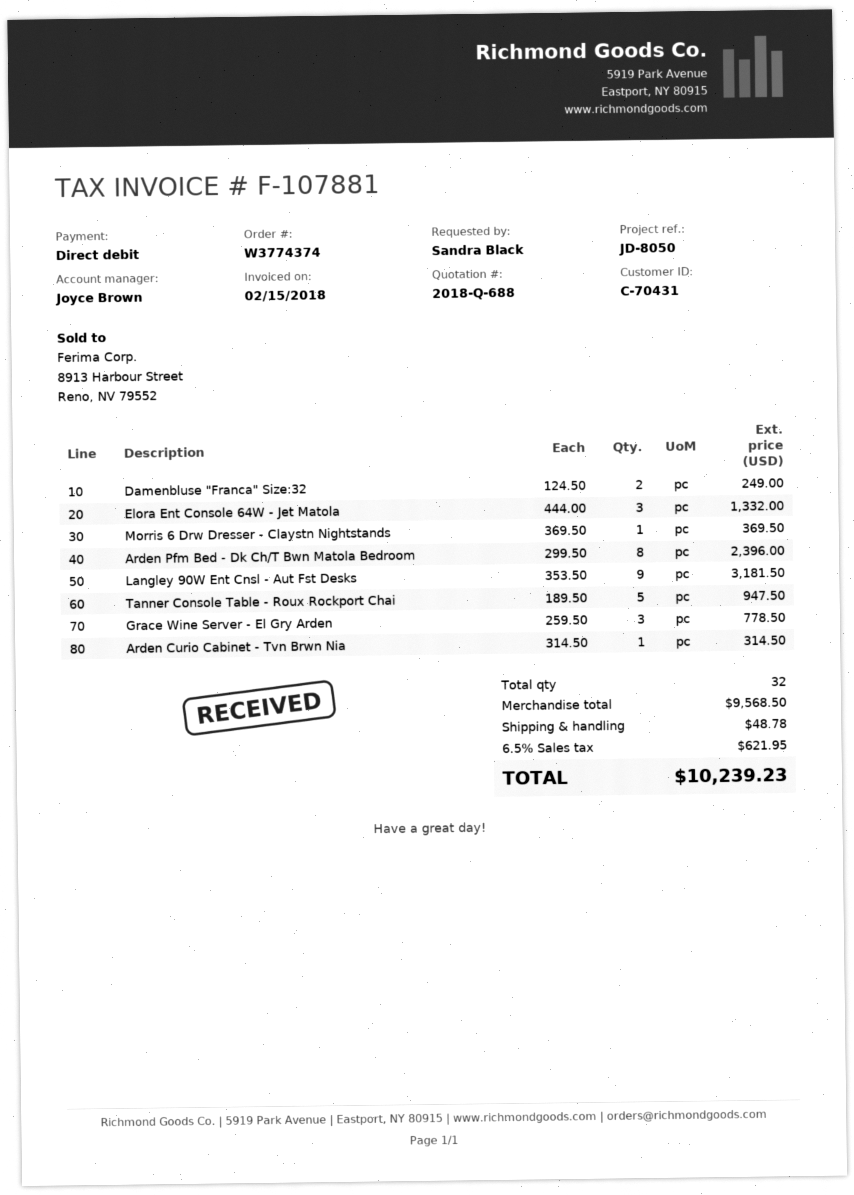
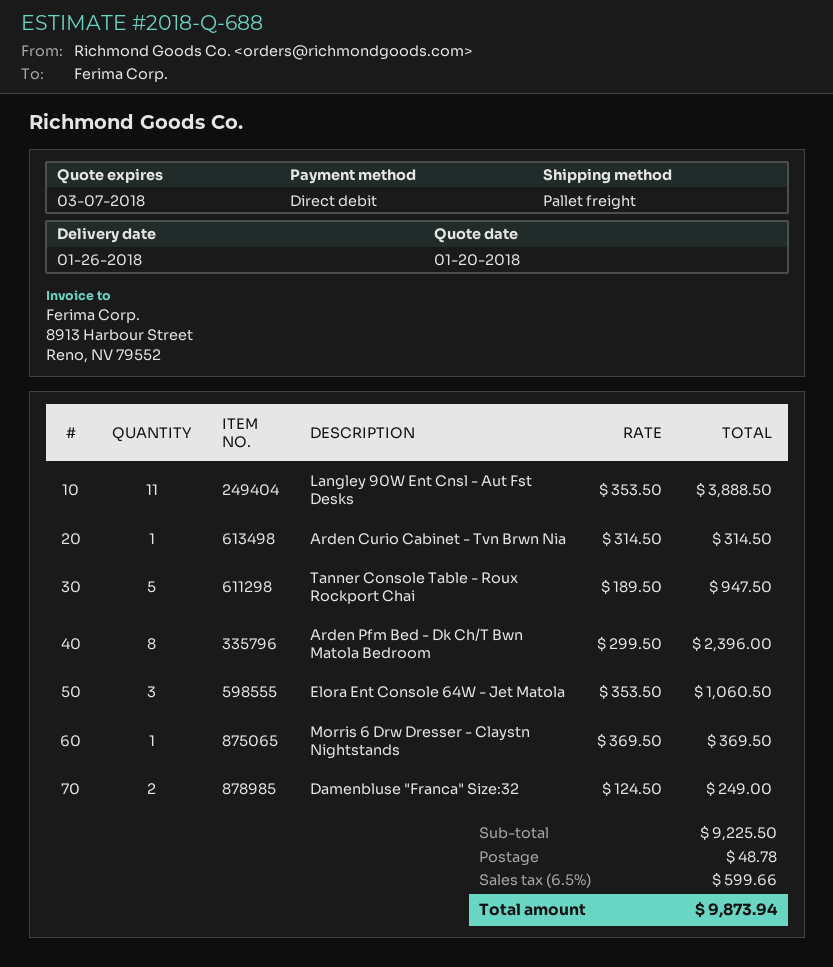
Elora Ent Console 64W - Jet Matola: 3 x 444.00 = 1332.00 -> 3 x 353.50 = 1060.50
Langley 90W Ent Cnsl - Aut Fst Desks: 9 x 353.50 = 3181.50 -> 11 x 353.50 = 3888.50
Grace Wine Server - El Gry Arden: 3 x 259.50 = 778.50 -> none
subtotal: 9568.50 -> 9225.50
tax: 6.5% = 621.95 -> 6.5% = 599.66
total: 10239.23 -> 9873.94

